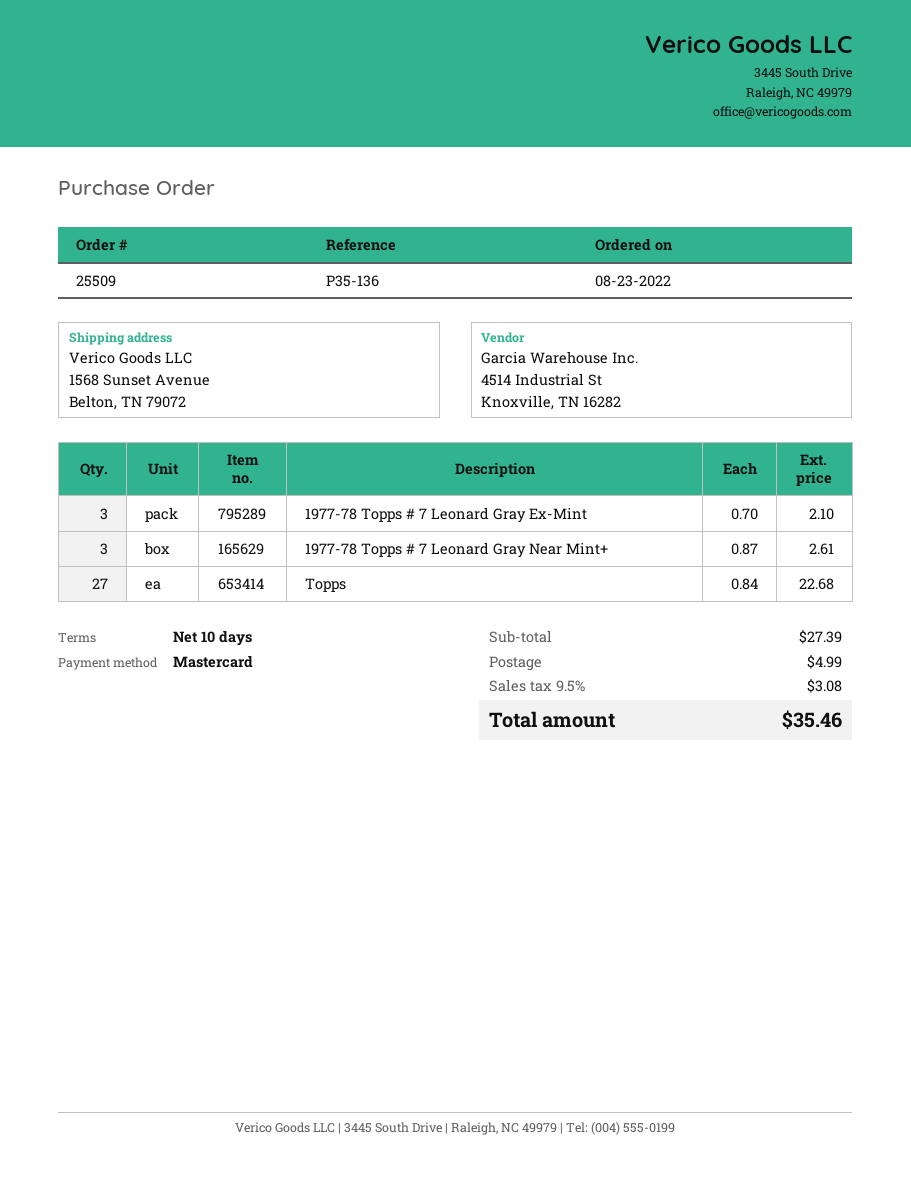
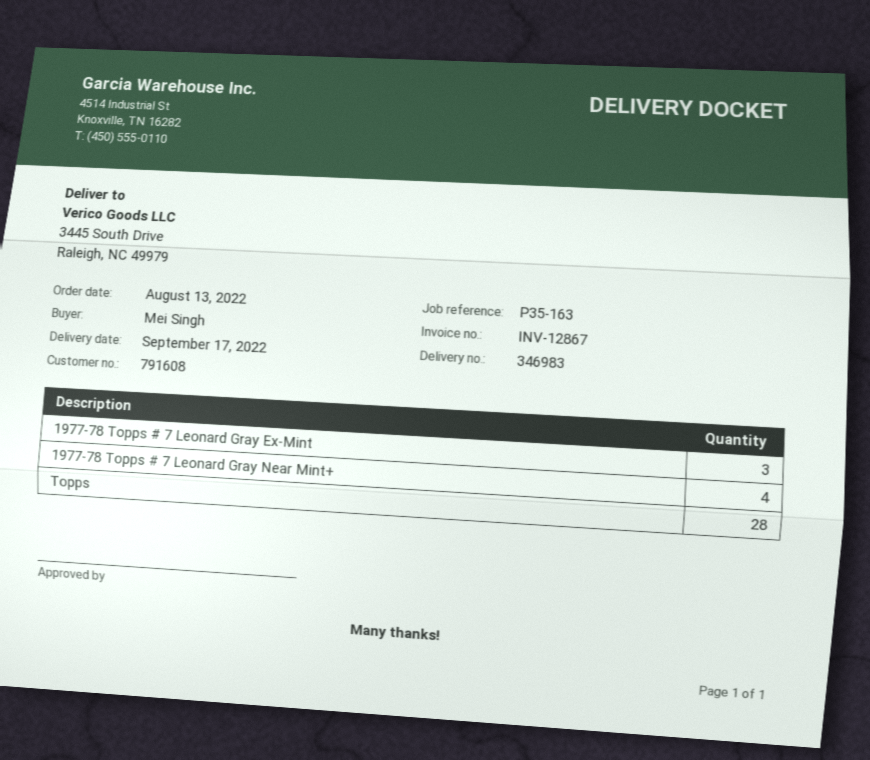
order date: 2022-08-23 -> 2022-08-13
reference: P35-136 -> P35-163
ship to: 1568 Sunset Avenue, Belton, TN 79072 -> 3445 South Drive, Raleigh, NC 49979
1977-78 Topps # 7 Leonard Gray Near Mint+: 3 -> 4
Topps: 27 -> 28

